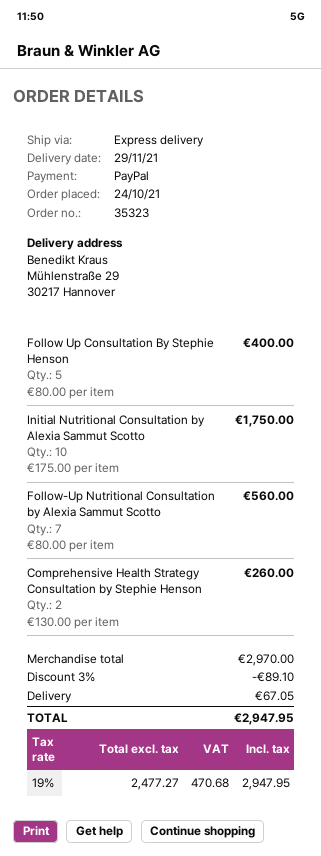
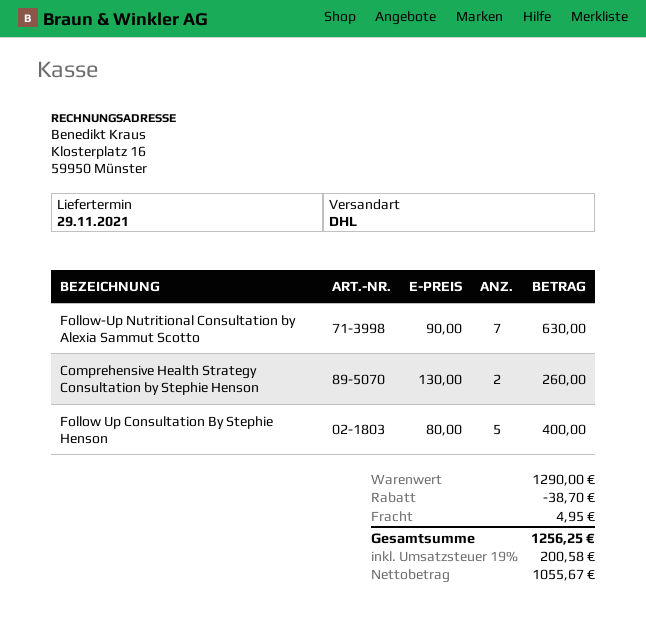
shipping method: express -> DHL
Initial Nutritional Consultation by Alexia Sammut Scotto: 10 x 175.00 = 1750.00 -> none
Follow-Up Nutritional Consultation by Alexia Sammut Scotto: 7 x 80.00 = 560.00 -> 7 x 90.00 = 630.00
subtotal: 2970.00 -> 1290.00
discount: 89.10 -> 38.70
shipping: 67.05 -> 4.95
net: 2477.27 -> 1055.67
tax: 19% = 470.68 -> 19% = 200.58
total: 2947.95 -> 1256.25

